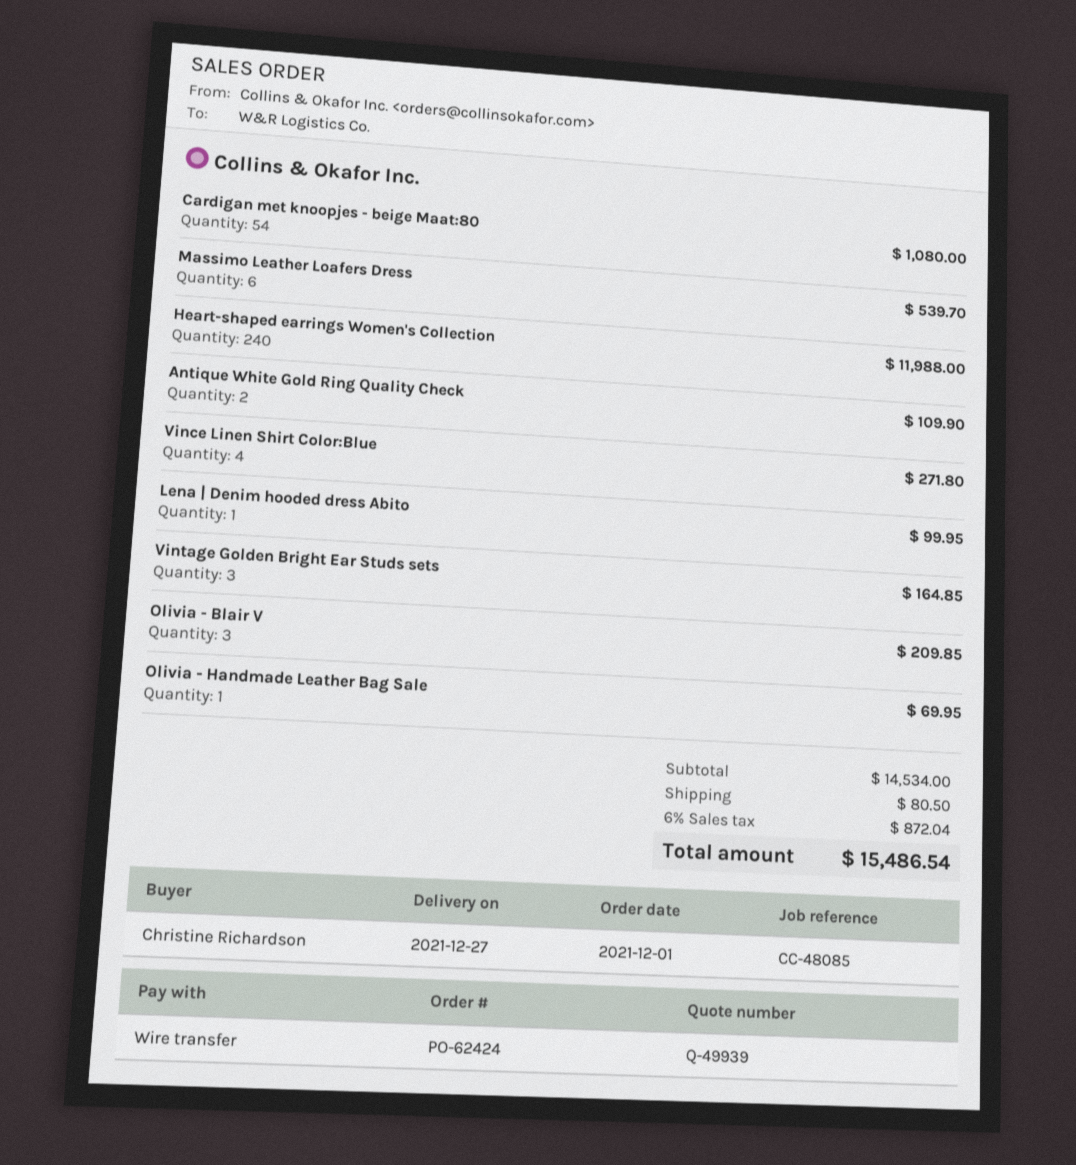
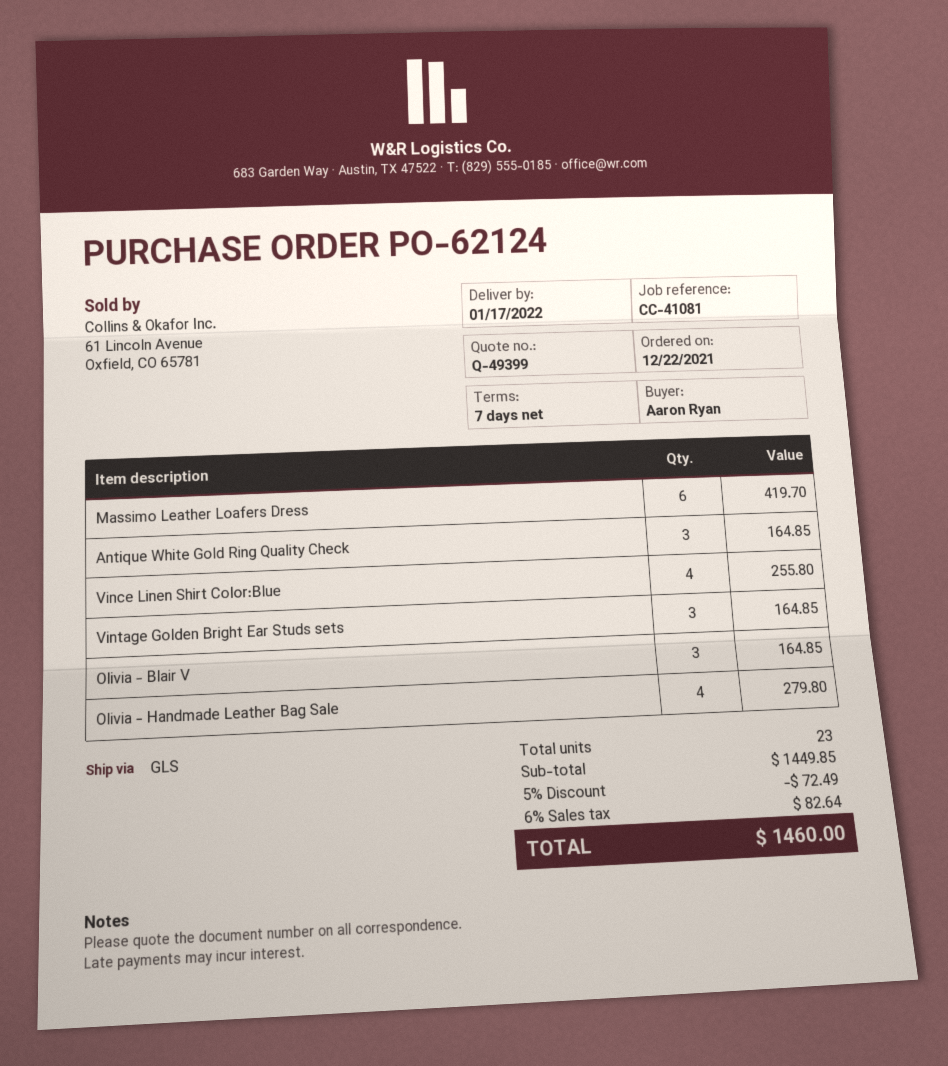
quote number: Q-49939 -> Q-49399
order number: PO-62424 -> PO-62124
order date: 2021-12-01 -> 2021-12-22
delivery date: 2021-12-27 -> 2022-01-17
reference: CC-48085 -> CC-41081
ordered by: Christine Richardson -> Aaron Ryan
Cardigan met knoopjes - beige Maat:80: 54 for 1080.00 -> none
Massimo Leather Loafers Dress: 6 for 539.70 -> 6 for 419.70
Heart-shaped earrings Women's Collection: 240 for 11988.00 -> none
Antique White Gold Ring Quality Check: 2 for 109.90 -> 3 for 164.85
Vince Linen Shirt Color:Blue: 4 for 271.80 -> 4 for 255.80
Lena | Denim hooded dress Abito: 1 for 99.95 -> none
Olivia - Blair V: 3 for 209.85 -> 3 for 164.85
Olivia - Handmade Leather Bag Sale: 1 for 69.95 -> 4 for 279.80
subtotal: 14534.00 -> 1449.85
discount: none -> 5% = 72.49
shipping: 80.50 -> none
tax: 6% = 872.04 -> 6% = 82.64
total: 15486.54 -> 1460.00

